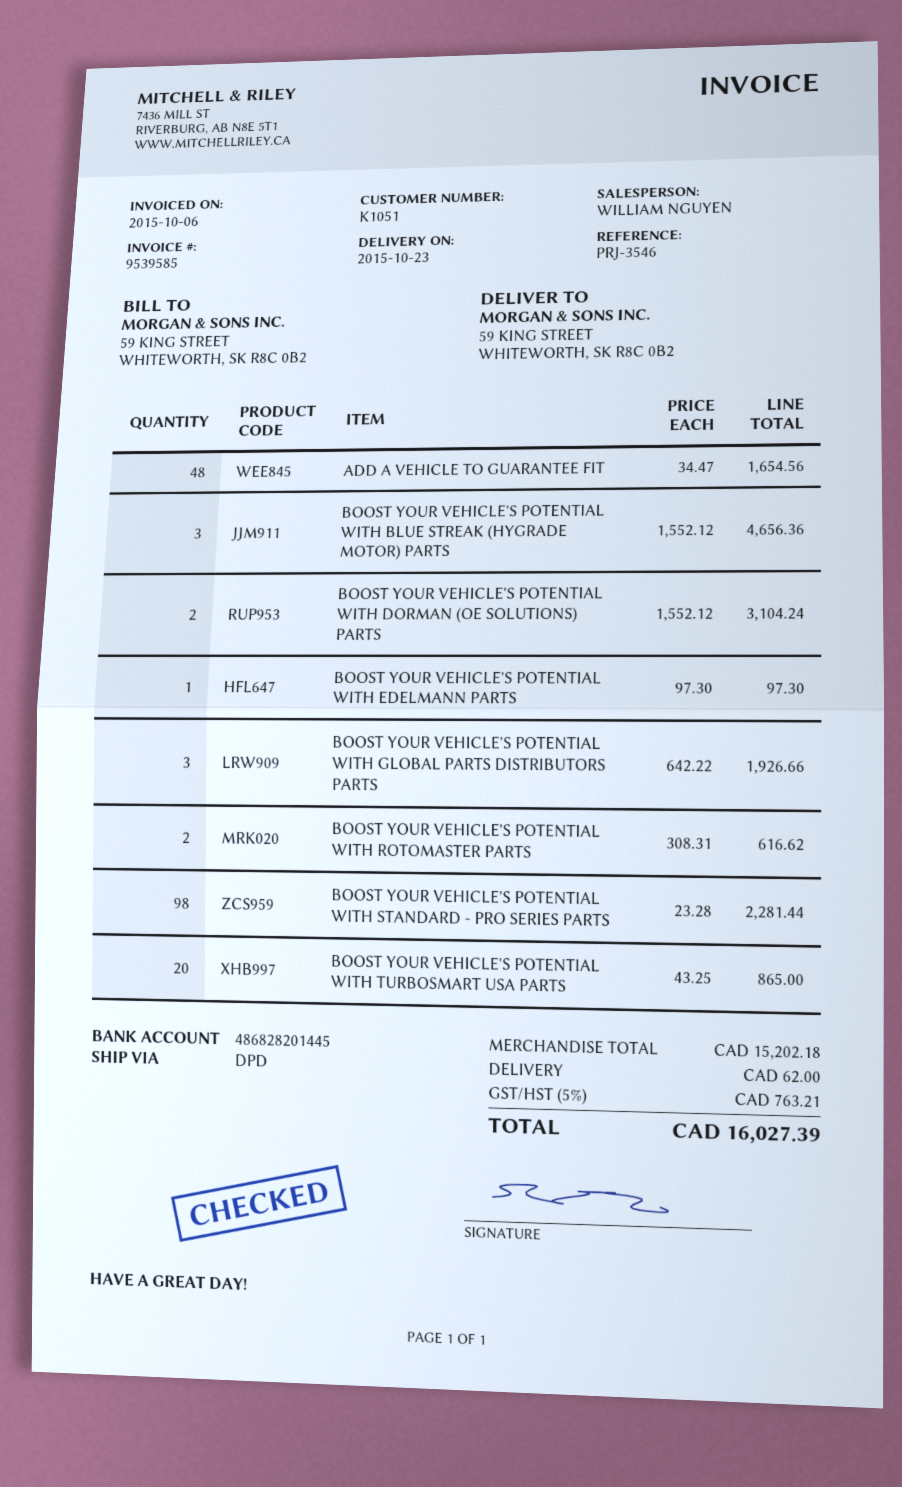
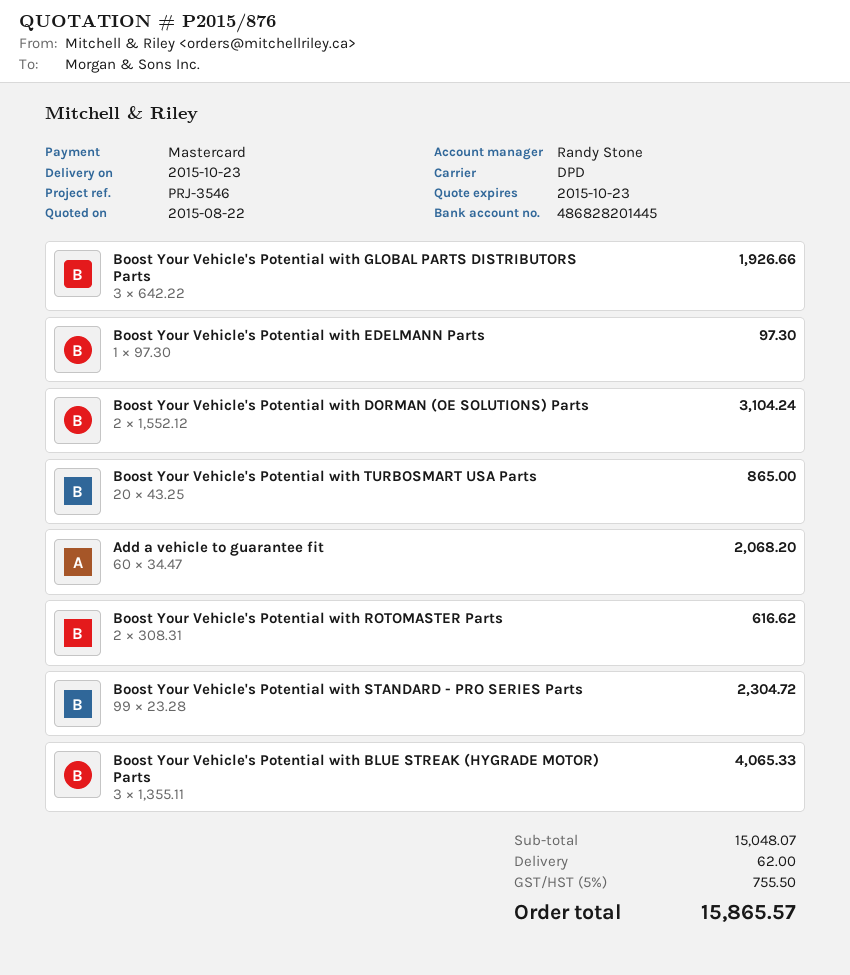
sales rep: WILLIAM NGUYEN -> Randy Stone
ADD A VEHICLE TO GUARANTEE FIT: 48 x 34.47 = 1654.56 -> 60 x 34.47 = 2068.20
BOOST YOUR VEHICLE'S POTENTIAL WITH BLUE STREAK (HYGRADE MOTOR) PARTS: 3 x 1552.12 = 4656.36 -> 3 x 1355.11 = 4065.33
BOOST YOUR VEHICLE'S POTENTIAL WITH STANDARD - PRO SERIES PARTS: 98 x 23.28 = 2281.44 -> 99 x 23.28 = 2304.72
subtotal: 15202.18 -> 15048.07
tax: 5% = 763.21 -> 5% = 755.50
total: 16027.39 -> 15865.57

